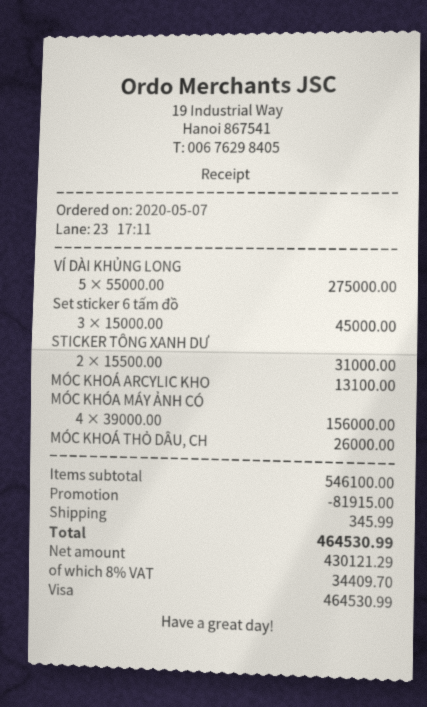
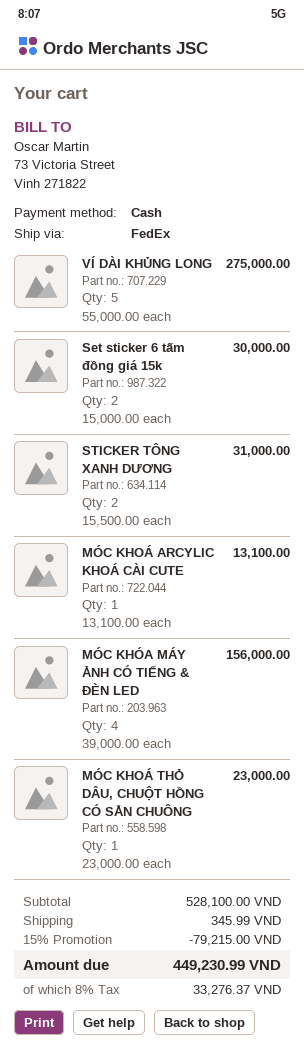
payment method: Visa -> cash
Set sticker 6 tấm đồ: 3 x 15000.00 = 45000.00 -> 2 x 15000.00 = 30000.00
MÓC KHOÁ THỎ DÂU, CH: 1 x 26000.00 = 26000.00 -> 1 x 23000.00 = 23000.00
subtotal: 546100.00 -> 528100.00
discount: 81915.00 -> 79215.00
tax: 8% = 34409.70 -> 8% = 33276.37
total: 464530.99 -> 449230.99

